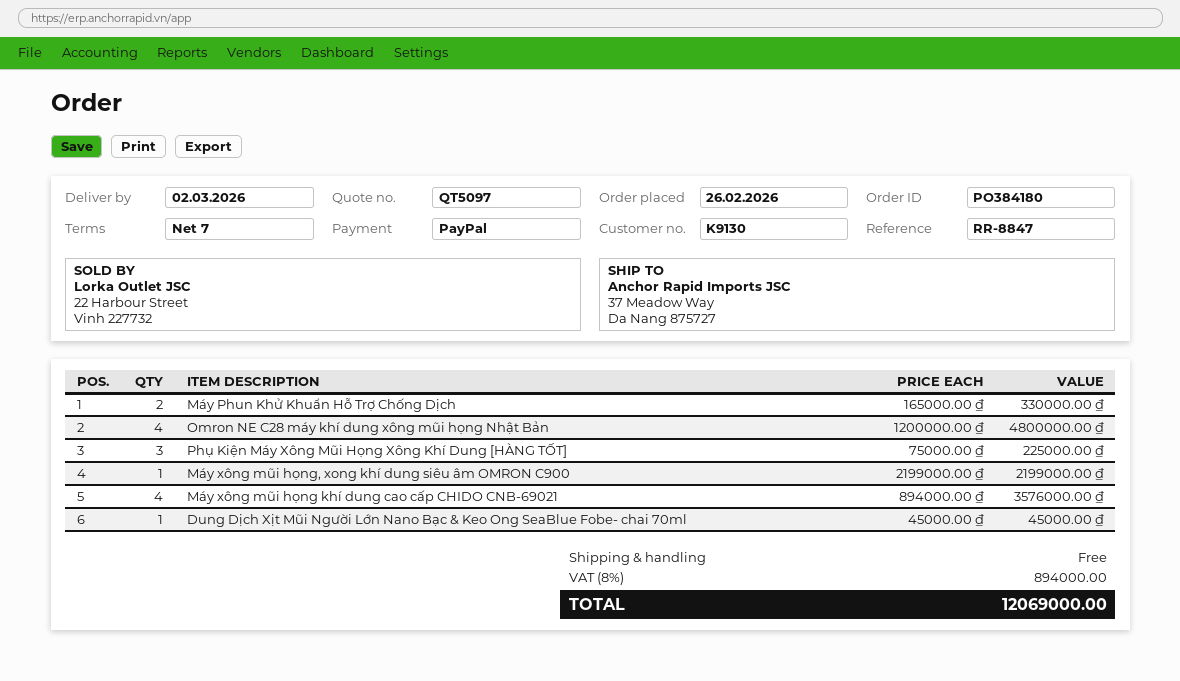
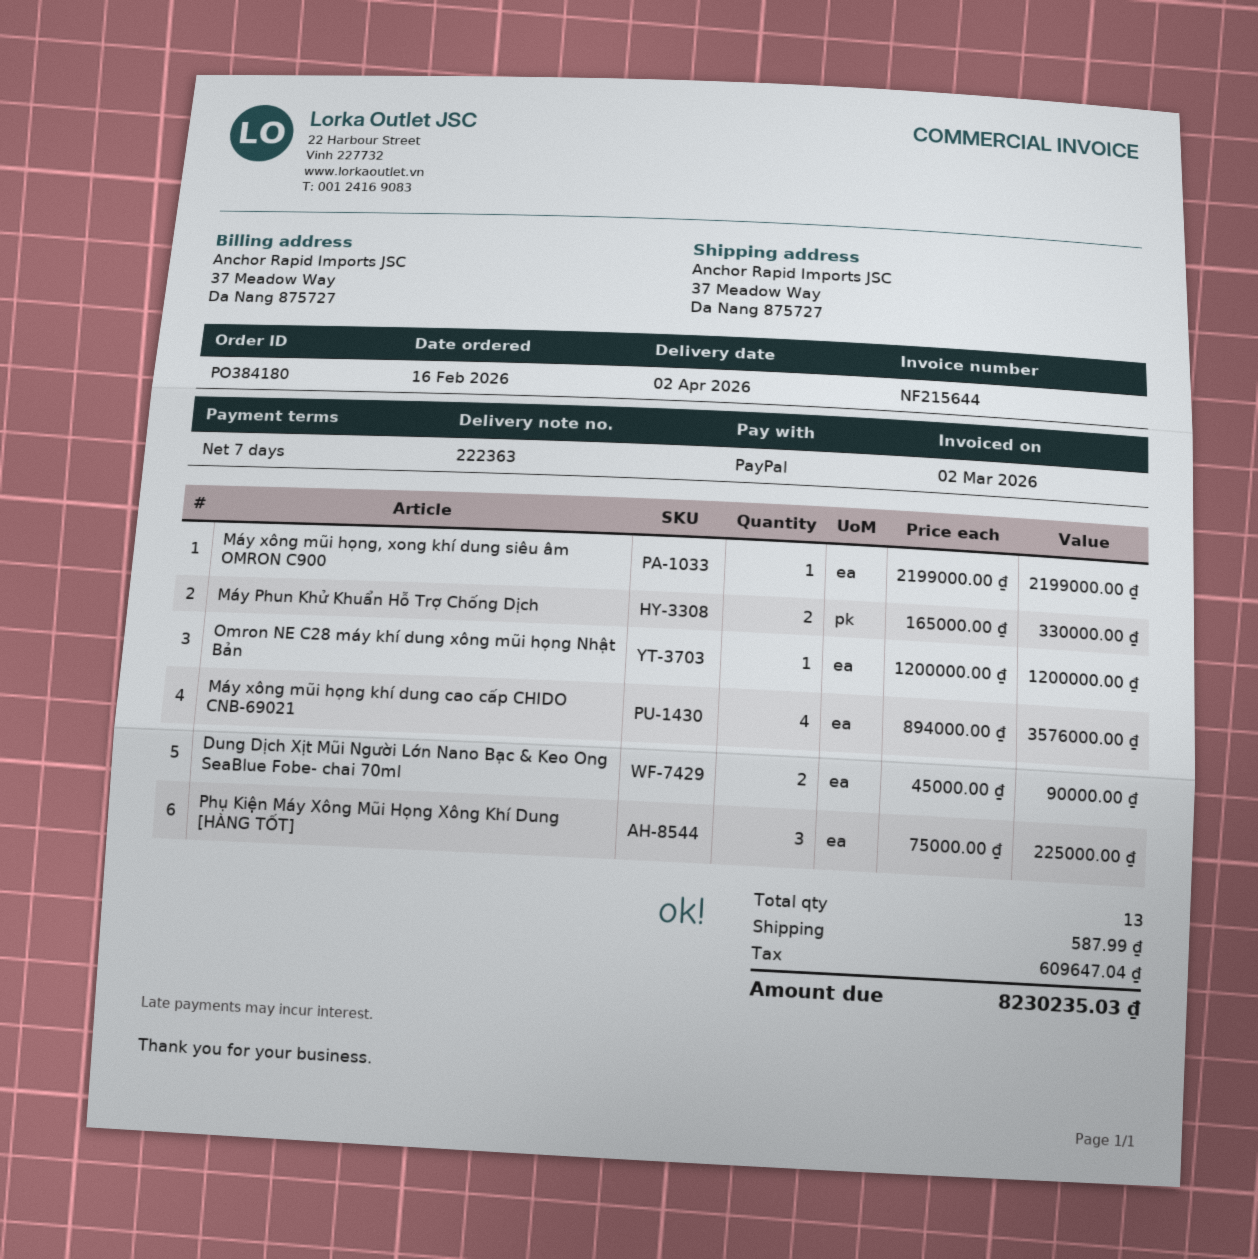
order date: 2026-02-26 -> 2026-02-16
delivery date: 2026-03-02 -> 2026-04-02
Omron NE C28 máy khí dung xông mũi họng Nhật Bản: 4 x 1200000.00 = 4800000.00 -> 1 x 1200000.00 = 1200000.00
Dung Dịch Xịt Mũi Người Lớn Nano Bạc & Keo Ong SeaBlue Fobe- chai 70ml: 1 x 45000.00 = 45000.00 -> 2 x 45000.00 = 90000.00
shipping: 0.00 -> 587.99
tax: 894000.00 -> 609647.04
total: 12069000.00 -> 8230235.03

